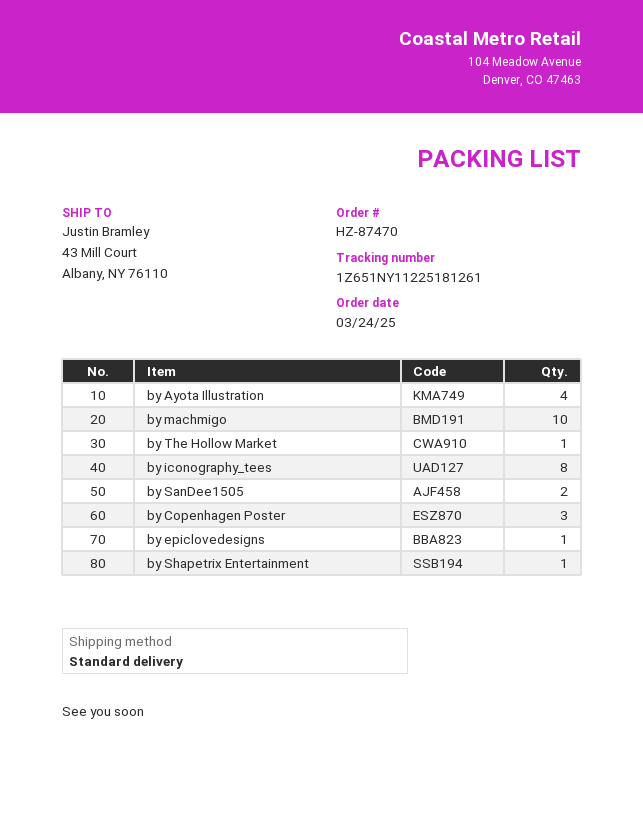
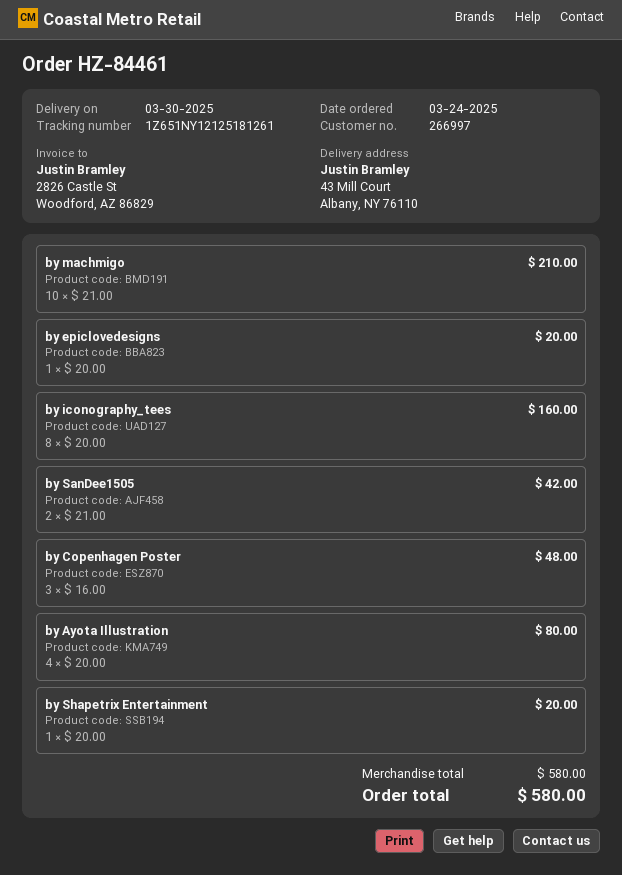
order number: HZ-87470 -> HZ-84461
tracking number: 1Z651NY11225181261 -> 1Z651NY12125181261
by The Hollow Market: 1 -> none

